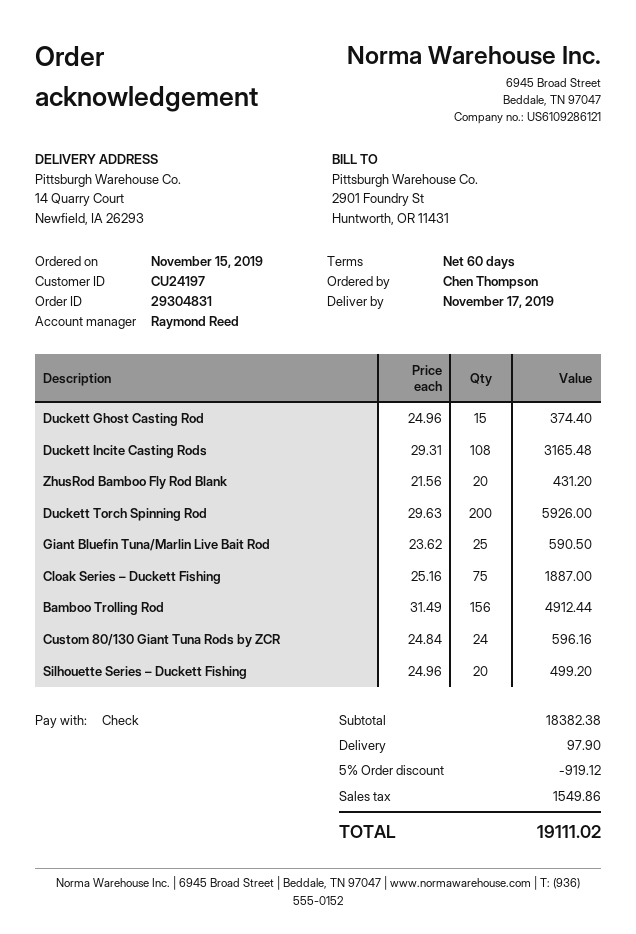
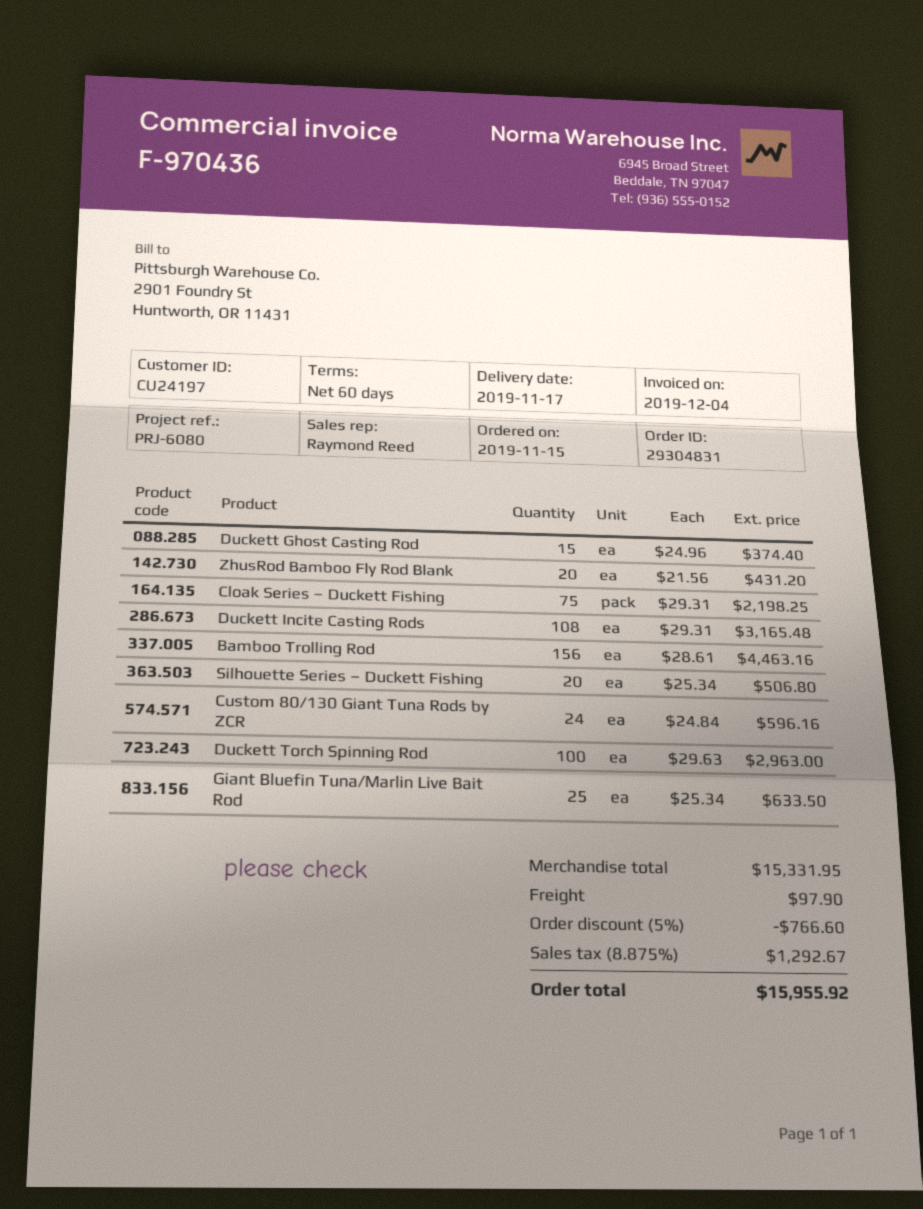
Duckett Torch Spinning Rod: 200 x 29.63 = 5926.00 -> 100 x 29.63 = 2963.00
Giant Bluefin Tuna/Marlin Live Bait Rod: 25 x 23.62 = 590.50 -> 25 x 25.34 = 633.50
Cloak Series – Duckett Fishing: 75 x 25.16 = 1887.00 -> 75 x 29.31 = 2198.25
Bamboo Trolling Rod: 156 x 31.49 = 4912.44 -> 156 x 28.61 = 4463.16
Silhouette Series – Duckett Fishing: 20 x 24.96 = 499.20 -> 20 x 25.34 = 506.80
subtotal: 18382.38 -> 15331.95
discount: 5% = 919.12 -> 5% = 766.60
tax: 1549.86 -> 1292.67
total: 19111.02 -> 15955.92

